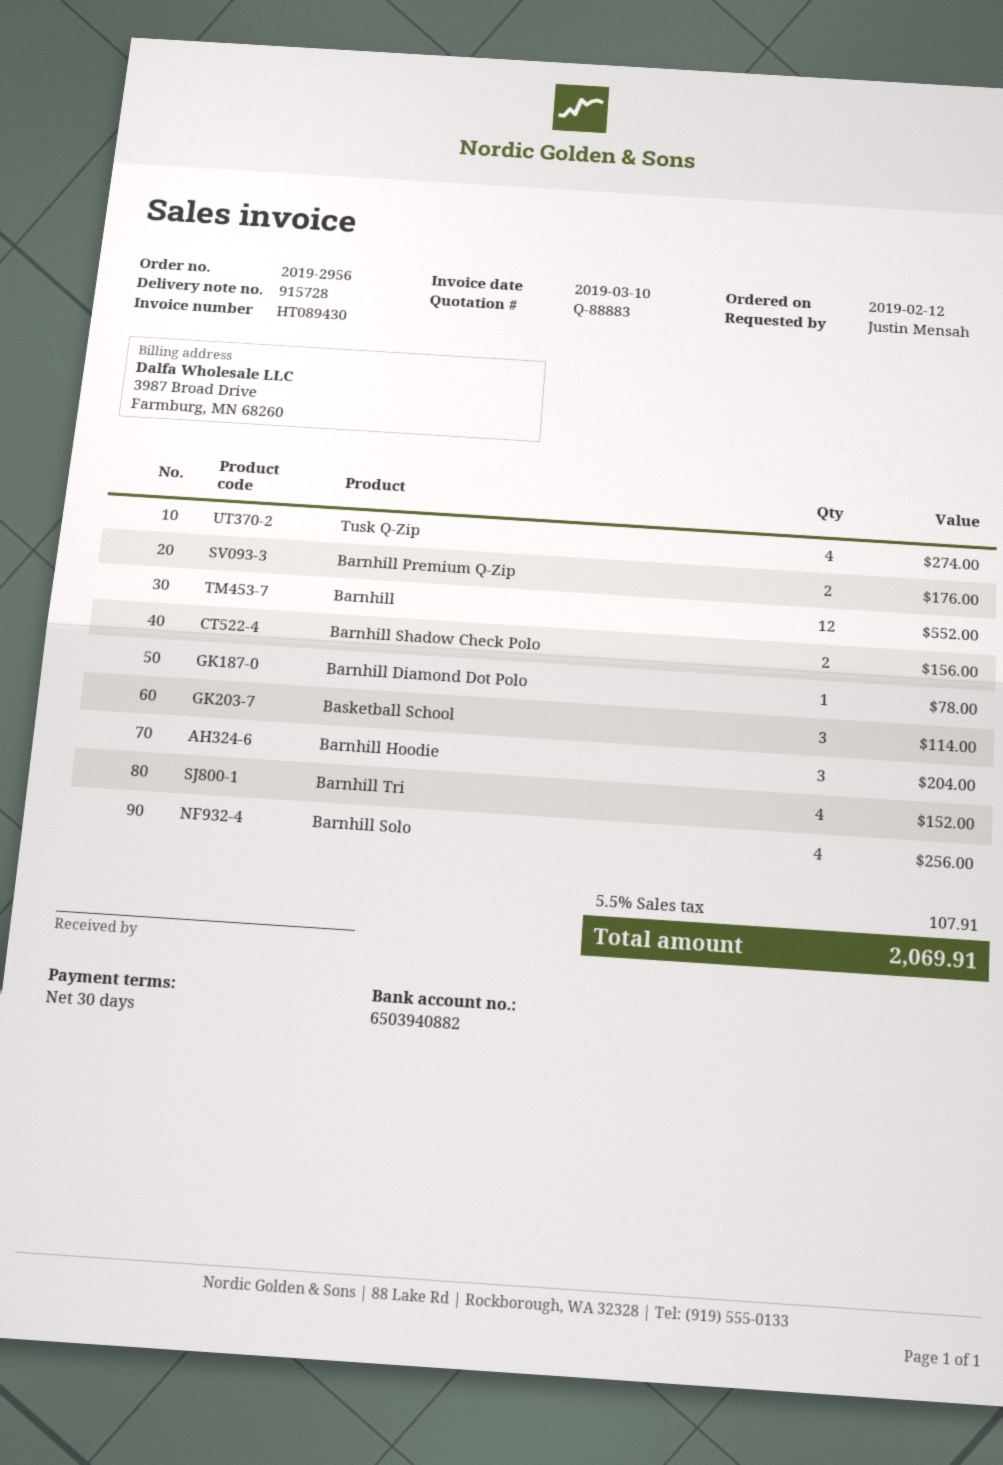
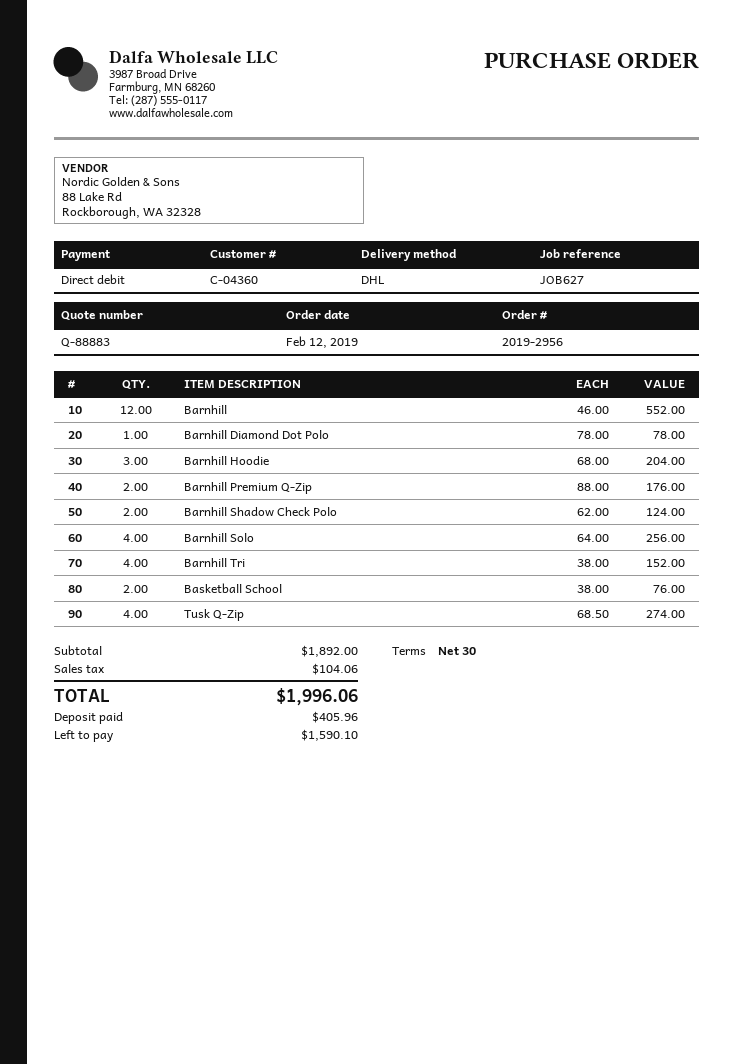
Barnhill Shadow Check Polo: 2 for 156.00 -> 2 for 124.00
Basketball School: 3 for 114.00 -> 2 for 76.00
tax: 107.91 -> 104.06
total: 2069.91 -> 1996.06

